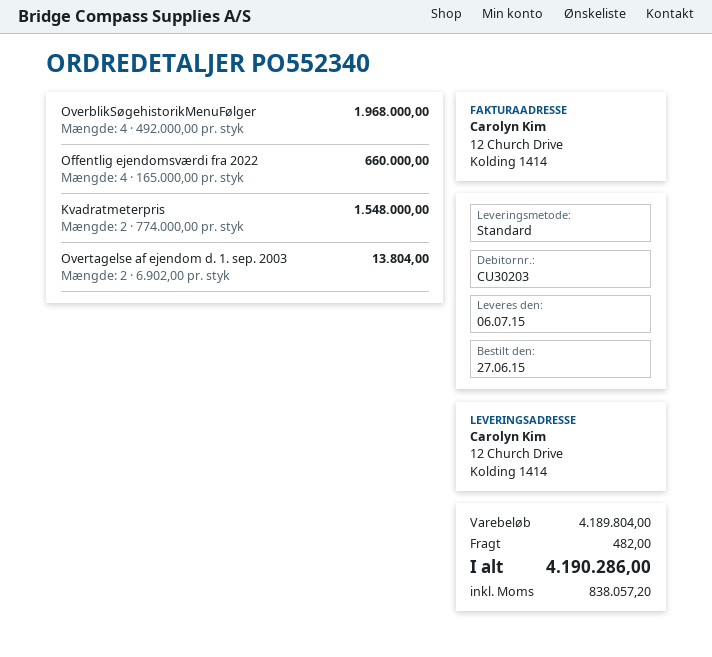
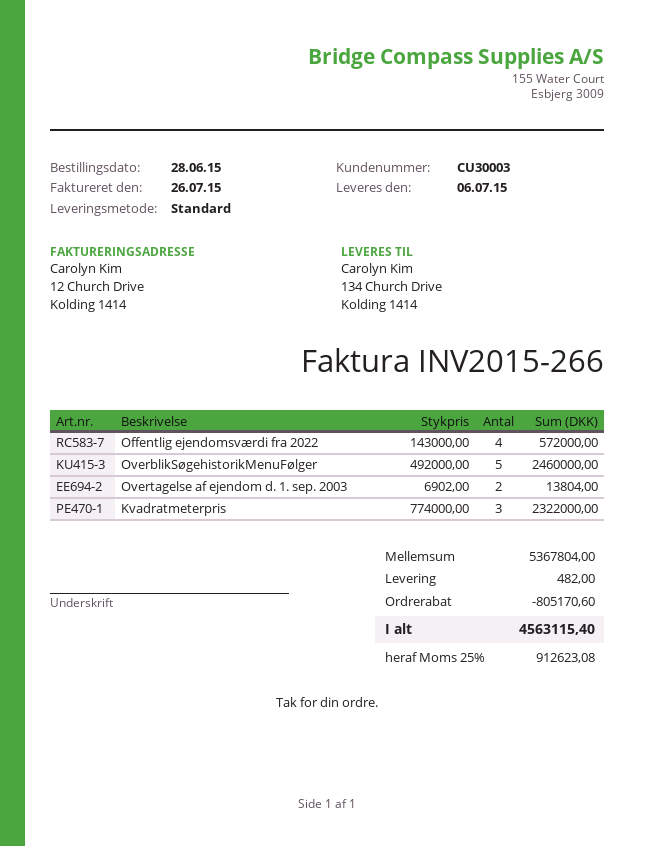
order date: 2015-06-27 -> 2015-06-28
customer number: CU30203 -> CU30003
ship to: 12 Church Drive, Kolding 1414 -> 134 Church Drive, Kolding 1414
OverblikSøgehistorikMenuFølger: 4 x 492000.00 = 1968000.00 -> 5 x 492000.00 = 2460000.00
Offentlig ejendomsværdi fra 2022: 4 x 165000.00 = 660000.00 -> 4 x 143000.00 = 572000.00
Kvadratmeterpris: 2 x 774000.00 = 1548000.00 -> 3 x 774000.00 = 2322000.00
subtotal: 4189804.00 -> 5367804.00
discount: none -> 805170.60
tax: 838057.20 -> 912623.08
total: 4190286.00 -> 4563115.40

